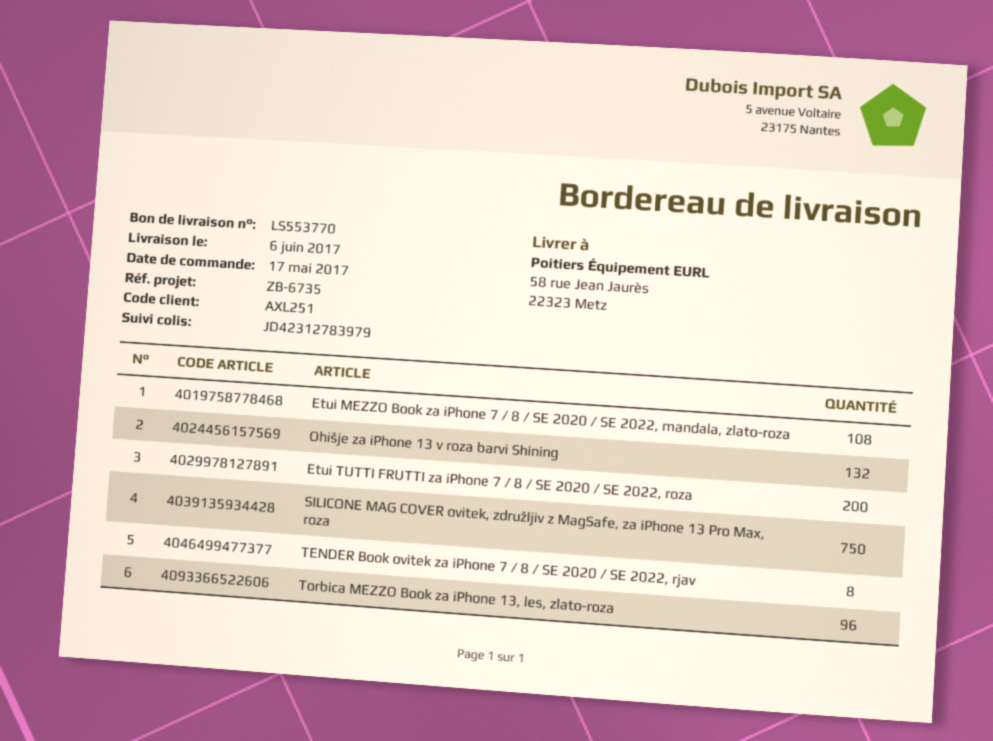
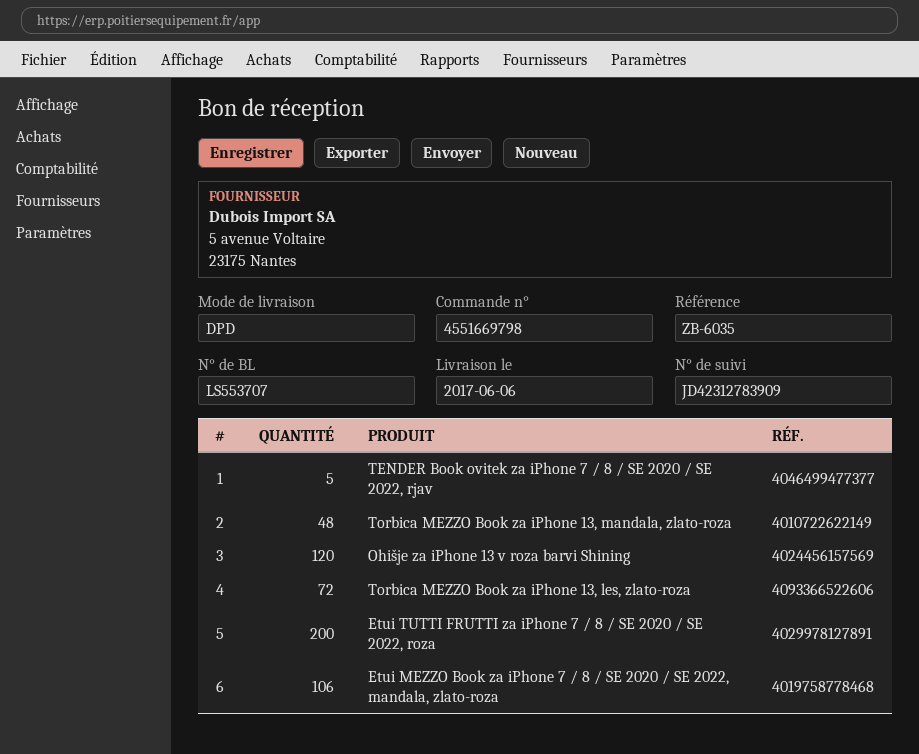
delivery note number: LS553770 -> LS553707
reference: ZB-6735 -> ZB-6035
tracking number: JD42312783979 -> JD42312783909
Etui MEZZO Book za iPhone 7 / 8 / SE 2020 / SE 2022, mandala, zlato-roza: 108 -> 106
Ohišje za iPhone 13 v roza barvi Shining: 132 -> 120
SILICONE MAG COVER ovitek, združljiv z MagSafe, za iPhone 13 Pro Max, roza: 750 -> none
TENDER Book ovitek za iPhone 7 / 8 / SE 2020 / SE 2022, rjav: 8 -> 5
Torbica MEZZO Book za iPhone 13, les, zlato-roza: 96 -> 72
Torbica MEZZO Book za iPhone 13, mandala, zlato-roza: none -> 48

